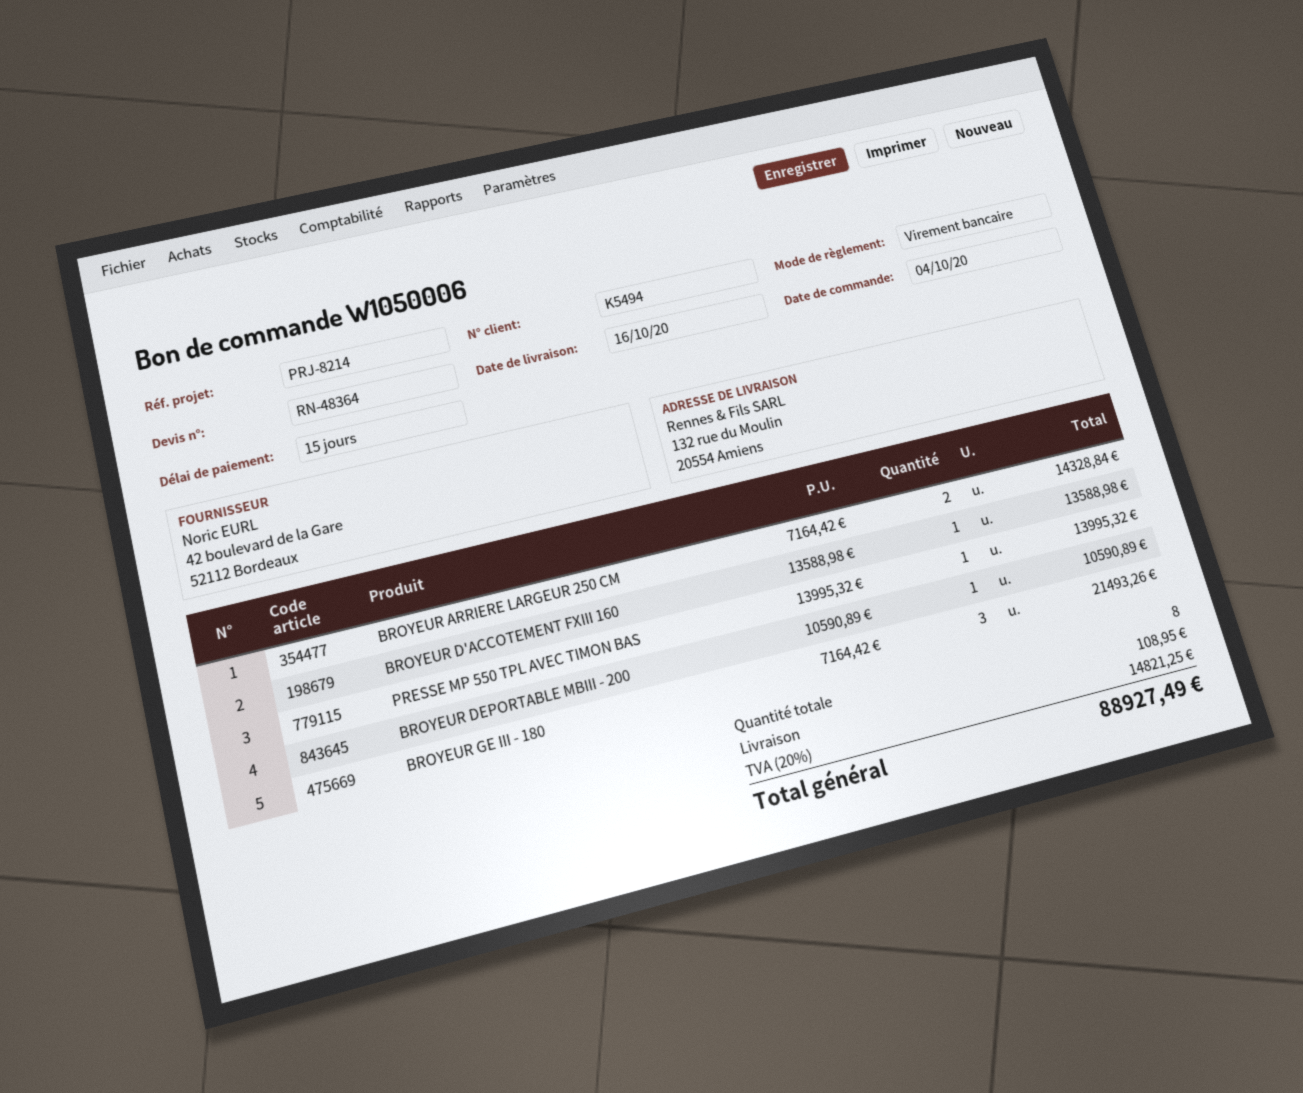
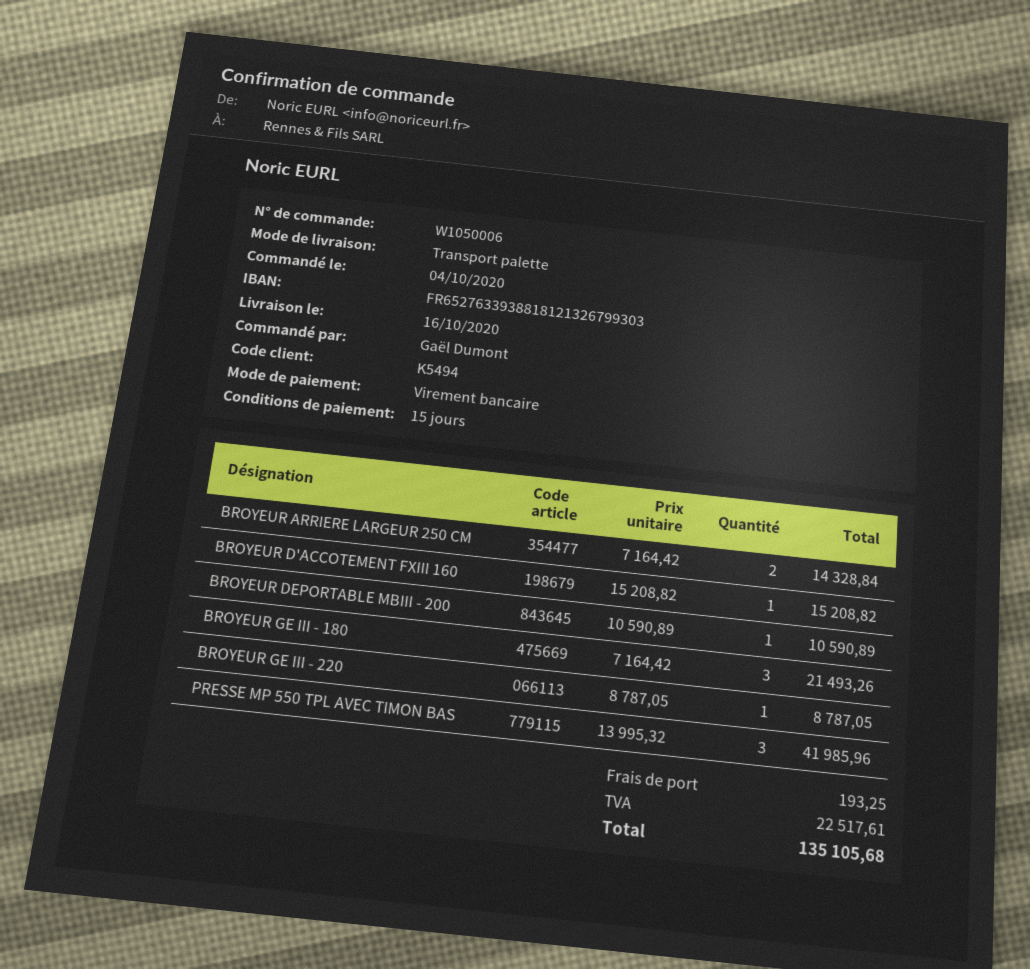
BROYEUR D'ACCOTEMENT FXIII 160: 1 x 13588.98 = 13588.98 -> 1 x 15208.82 = 15208.82
PRESSE MP 550 TPL AVEC TIMON BAS: 1 x 13995.32 = 13995.32 -> 3 x 13995.32 = 41985.96
BROYEUR GE III - 220: none -> 1 x 8787.05 = 8787.05
shipping: 108.95 -> 193.25
tax: 14821.25 -> 22517.61
total: 88927.49 -> 135105.68

